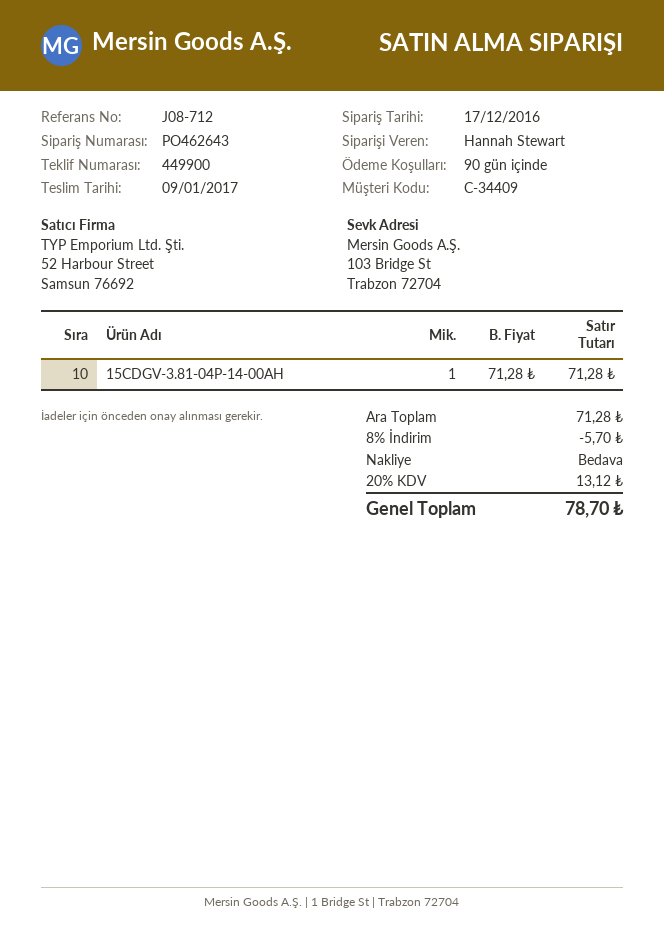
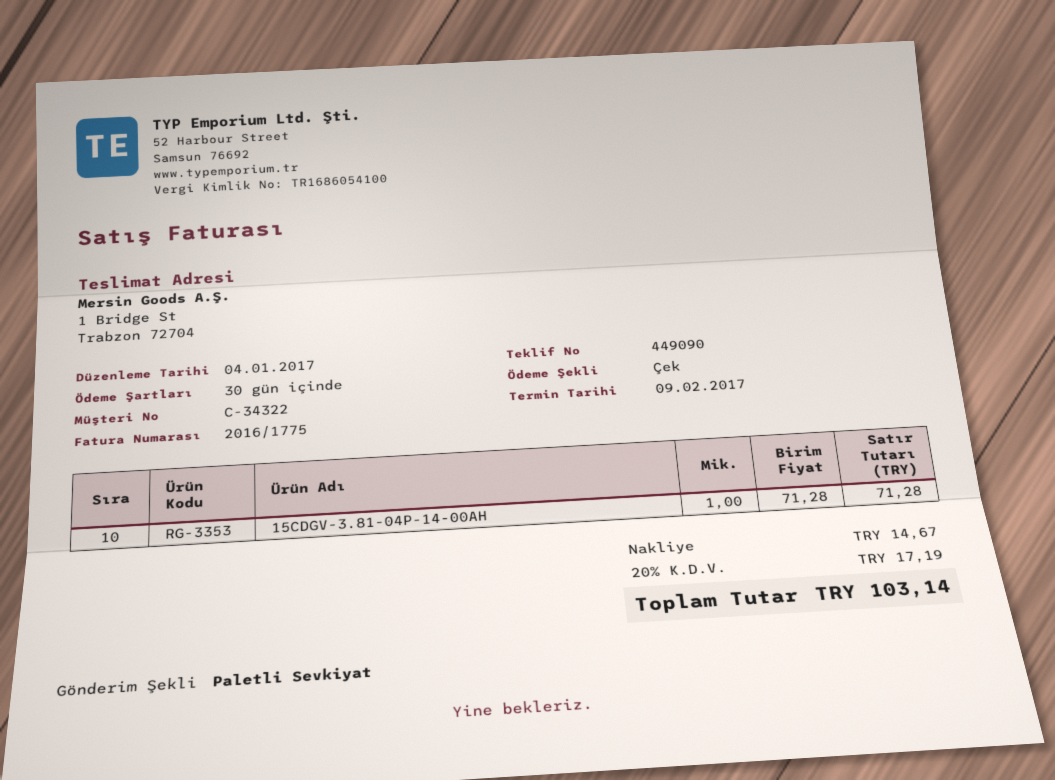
quote number: 449900 -> 449090
delivery date: 2017-01-09 -> 2017-02-09
payment terms: 90 days -> 30 days
customer number: C-34409 -> C-34322
ship to: 103 Bridge St, Trabzon 72704 -> 1 Bridge St, Trabzon 72704
discount: 8% = 5.70 -> none
shipping: 0.00 -> 14.67
tax: 20% = 13.12 -> 20% = 17.19
total: 78.70 -> 103.14

